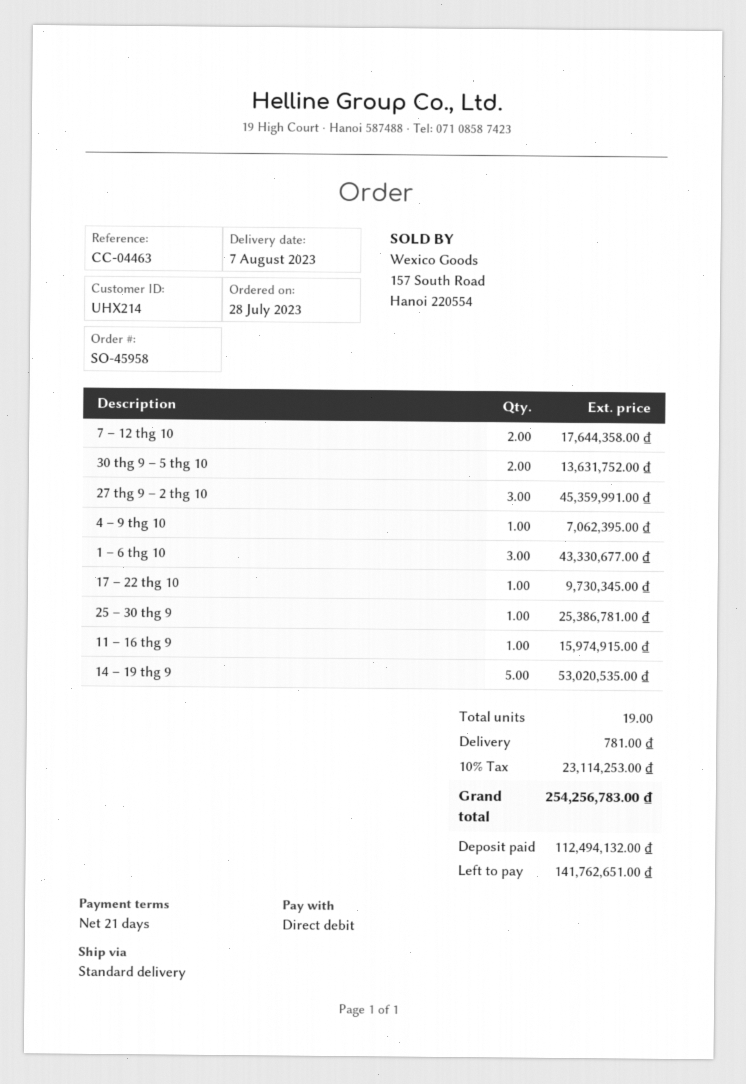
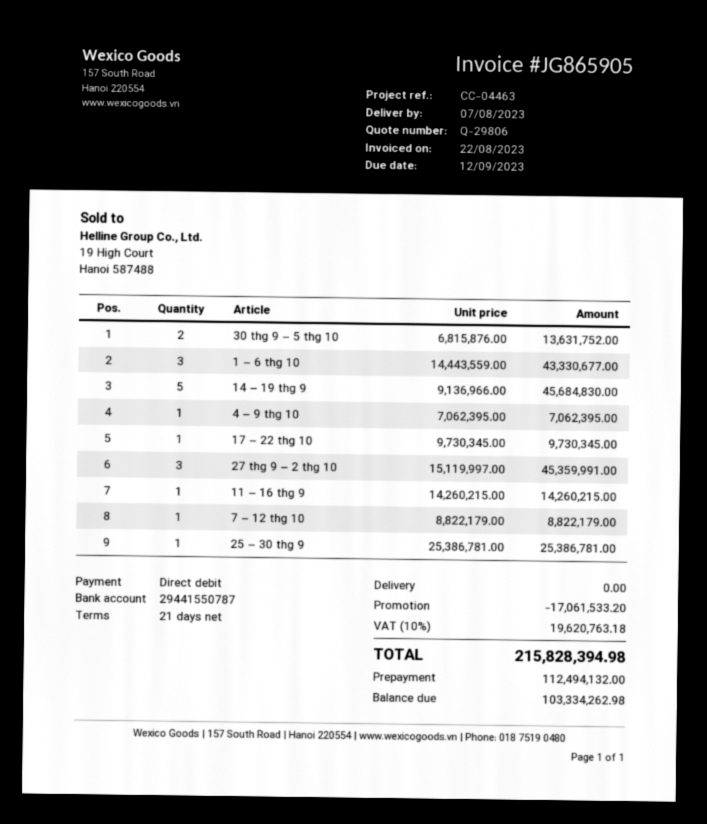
7 – 12 thg 10: 2 for 17644358.00 -> 1 for 8822179.00
11 – 16 thg 9: 1 for 15974915.00 -> 1 for 14260215.00
14 – 19 thg 9: 5 for 53020535.00 -> 5 for 45684830.00
discount: none -> 17061533.20
shipping: 781.00 -> 0.00
tax: 10% = 23114253.00 -> 10% = 19620763.18
total: 254256783.00 -> 215828394.98
balance: 141762651.00 -> 103334262.98

